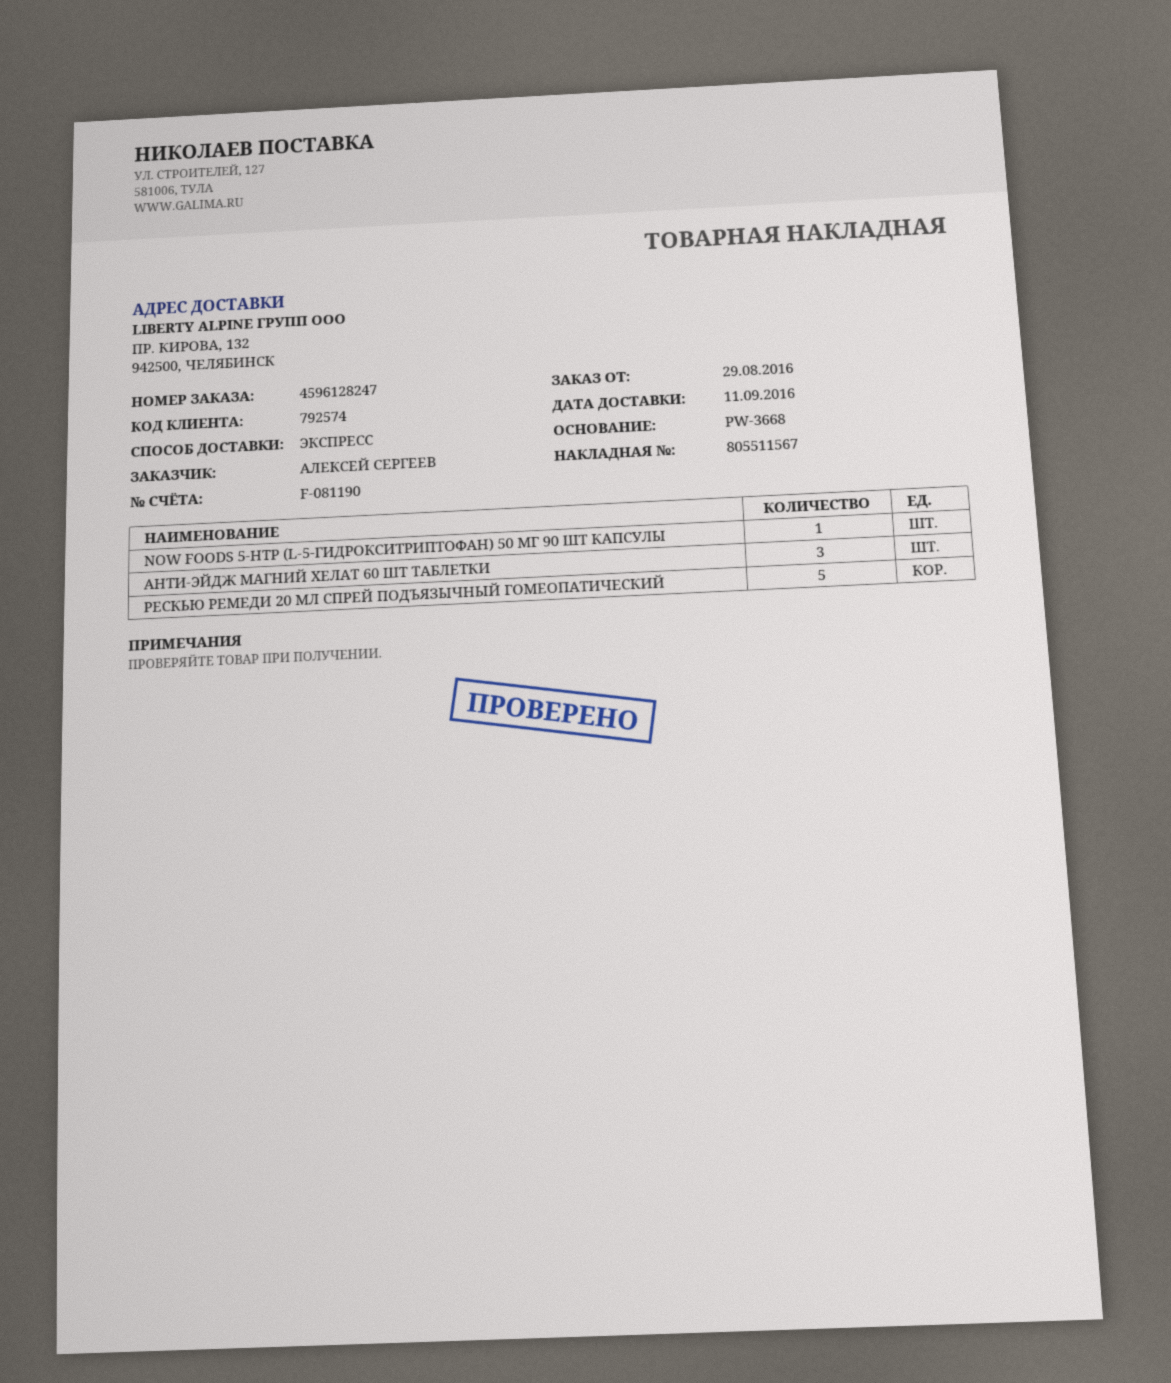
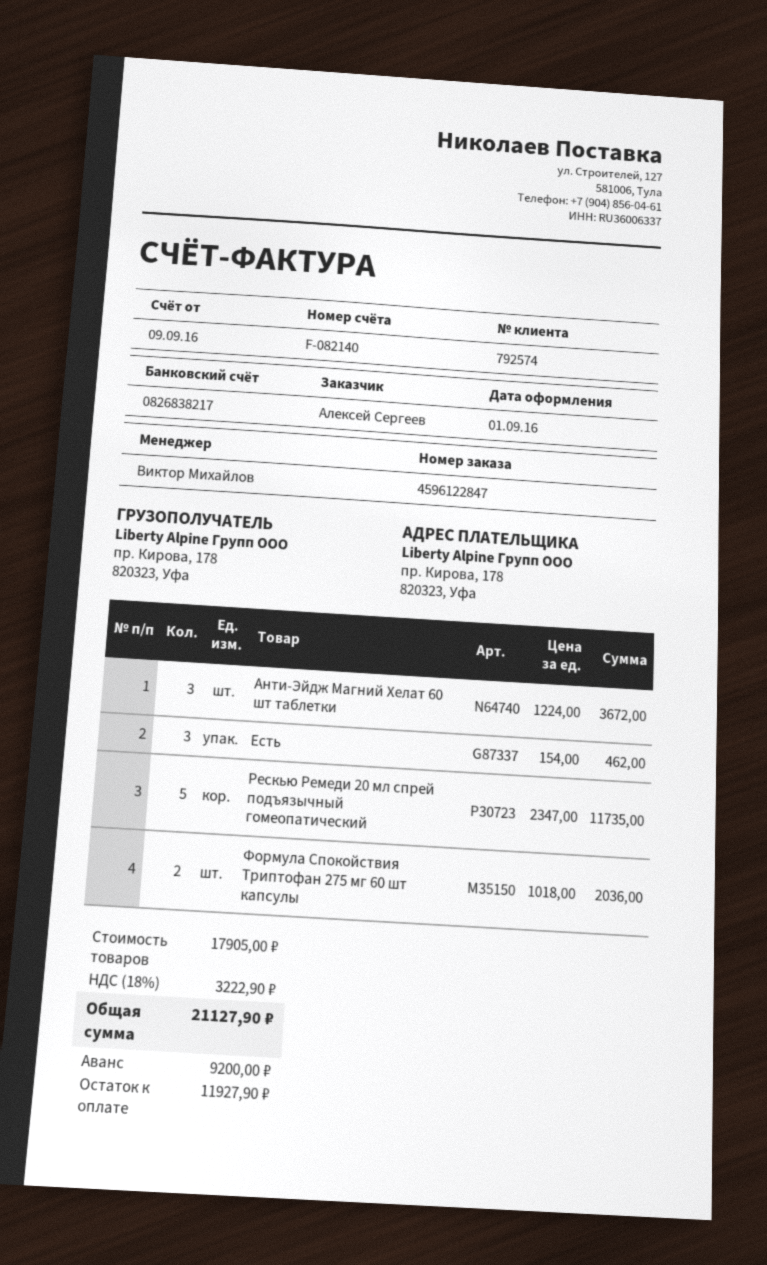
order number: 4596128247 -> 4596122847
order date: 2016-08-29 -> 2016-09-01
invoice number: F-081190 -> F-082140
ship to: ПР. КИРОВА, 132, 942500, ЧЕЛЯБИНСК -> пр. Кирова, 178, 820323, Уфа
NOW FOODS 5-HTP (L-5-ГИДРОКСИТРИПТОФАН) 50 МГ 90 ШТ КАПСУЛЫ: 1 -> none
Есть: none -> 3
Формула Спокойствия Триптофан 275 мг 60 шт капсулы: none -> 2

